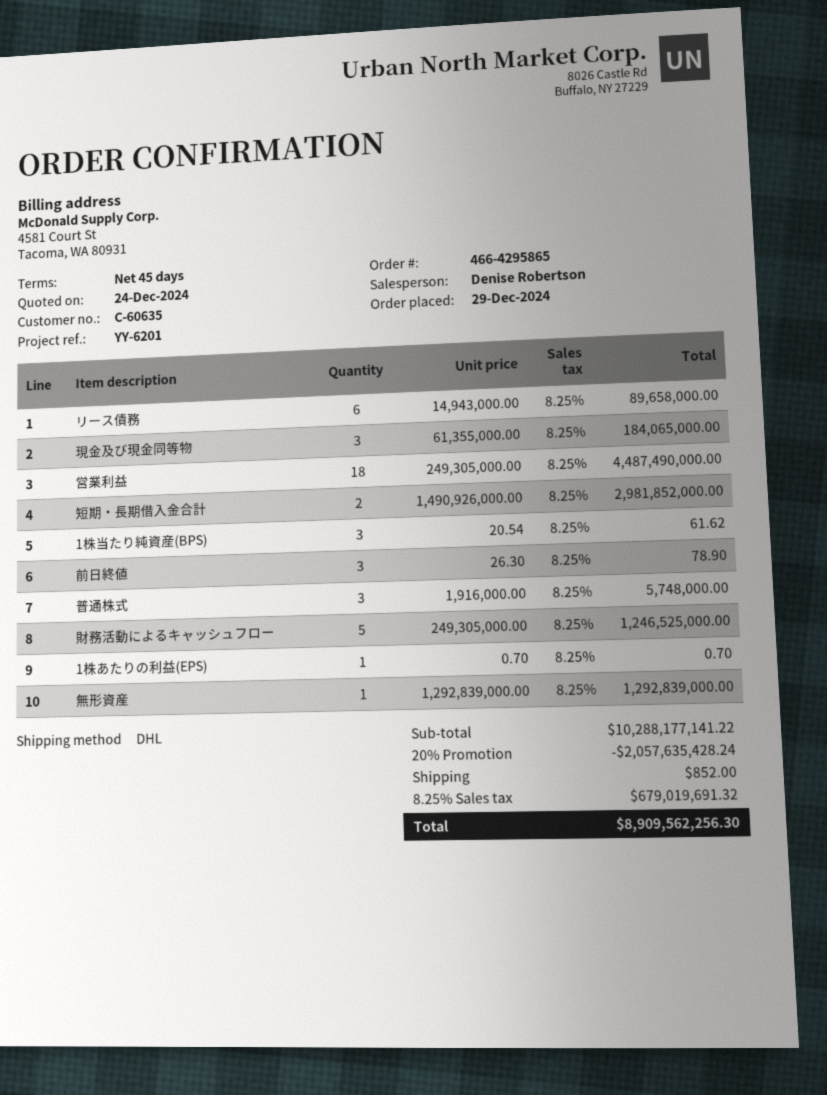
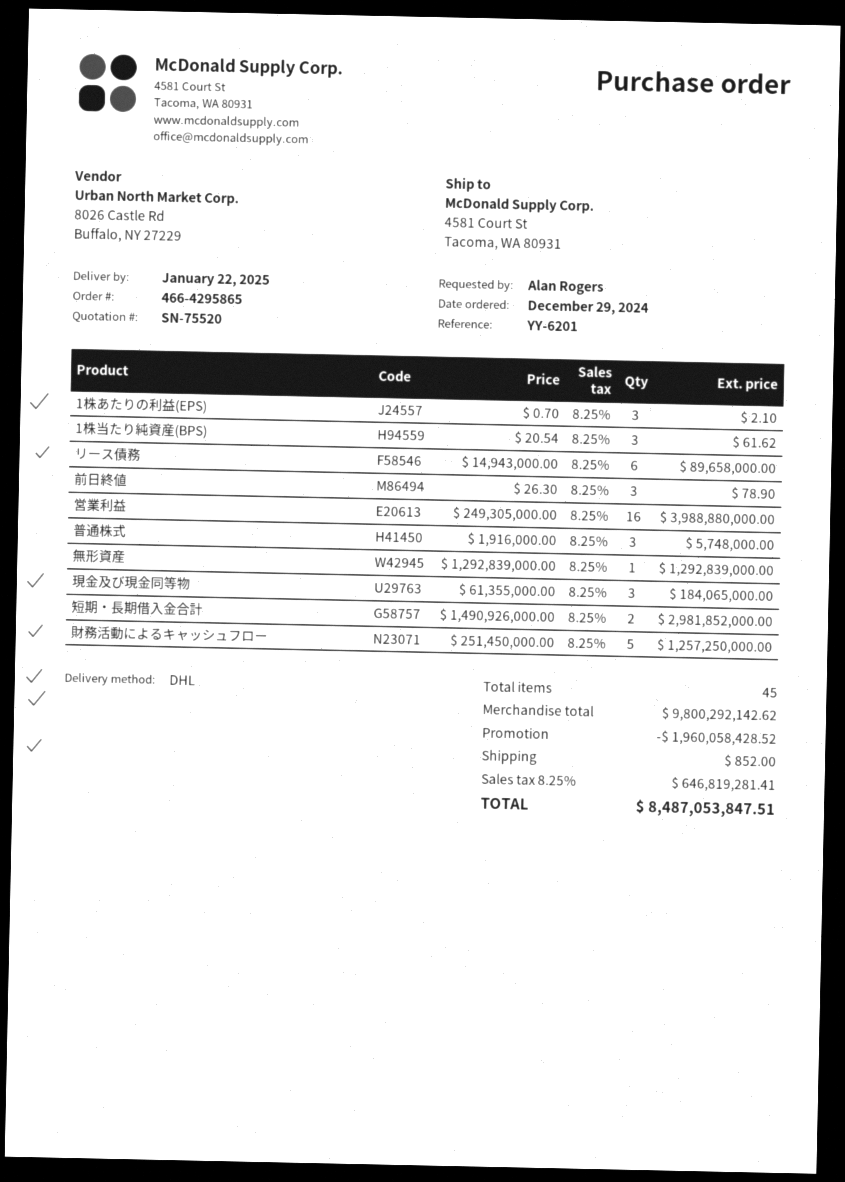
営業利益: 18 x 249305000.00 = 4487490000.00 -> 16 x 249305000.00 = 3988880000.00
財務活動によるキャッシュフロー: 5 x 249305000.00 = 1246525000.00 -> 5 x 251450000.00 = 1257250000.00
1株あたりの利益(EPS): 1 x 0.70 = 0.70 -> 3 x 0.70 = 2.10
subtotal: 10288177141.22 -> 9800292142.62
discount: 2057635428.24 -> 1960058428.52
tax: 8.25% = 679019691.32 -> 8.25% = 646819281.41
total: 8909562256.30 -> 8487053847.51

